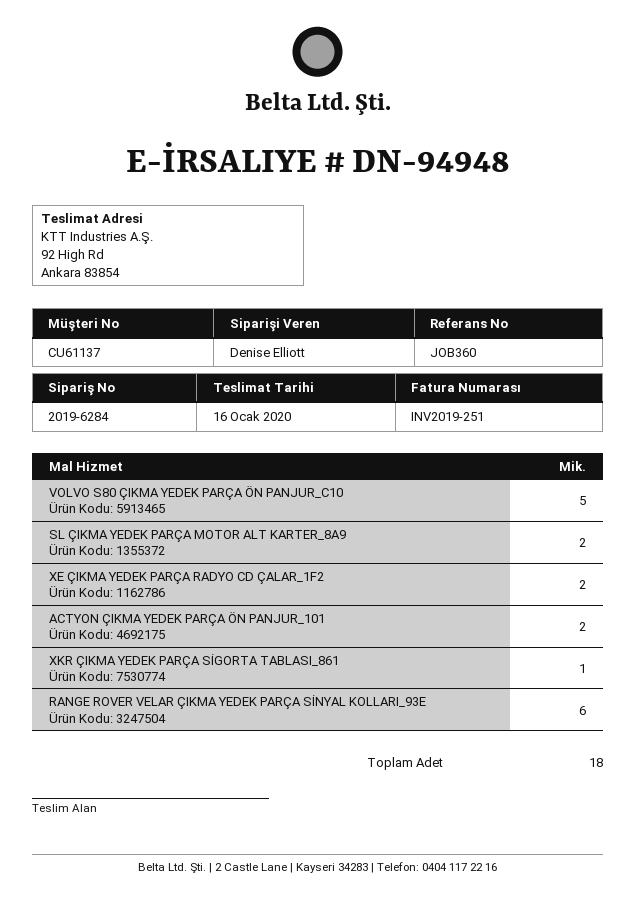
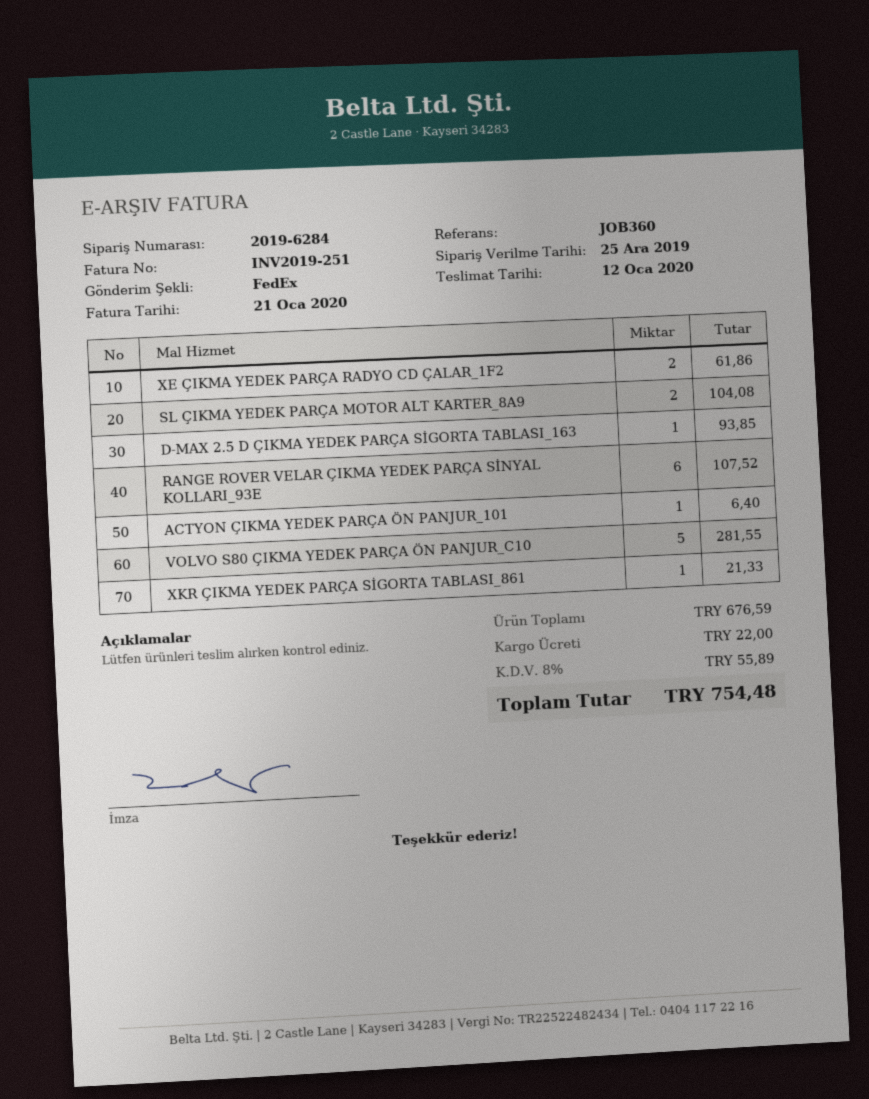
delivery date: 2020-01-16 -> 2020-01-12
ACTYON ÇIKMA YEDEK PARÇA ÖN PANJUR_101: 2 -> 1
D-MAX 2.5 D ÇIKMA YEDEK PARÇA SİGORTA TABLASI_163: none -> 1

